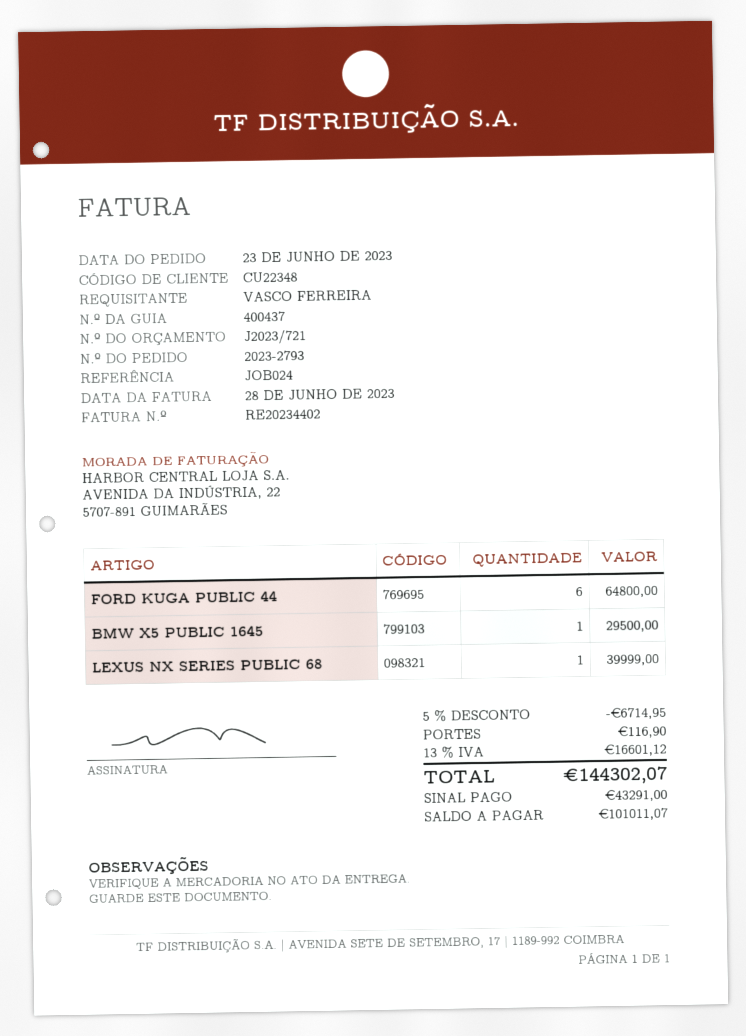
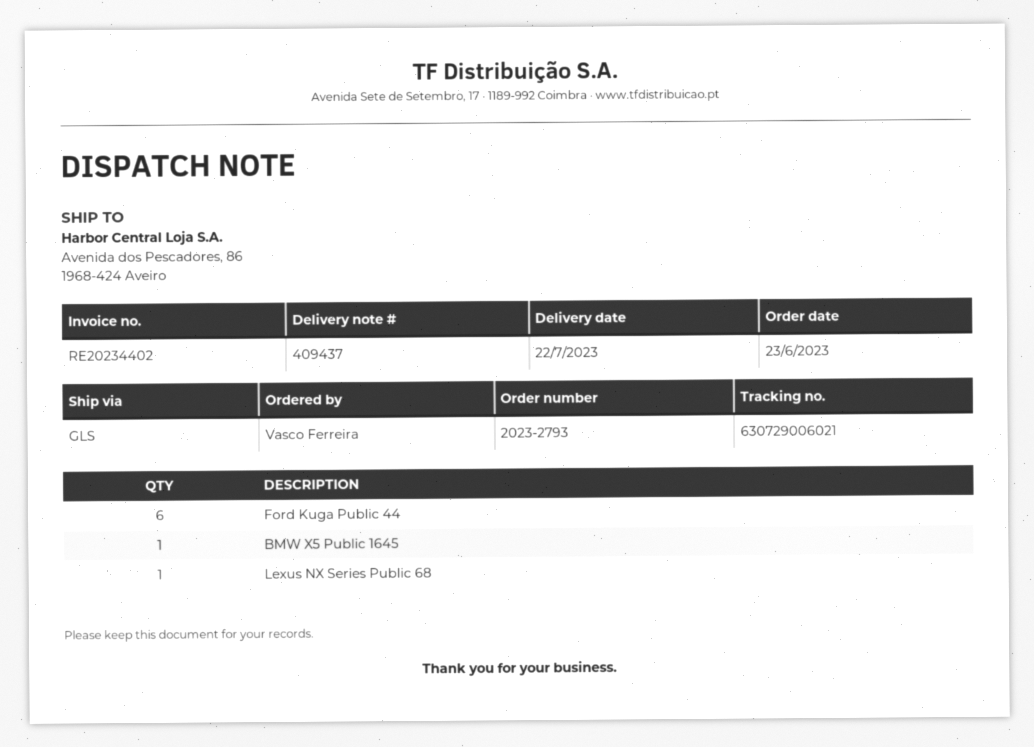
delivery note number: 400437 -> 409437

